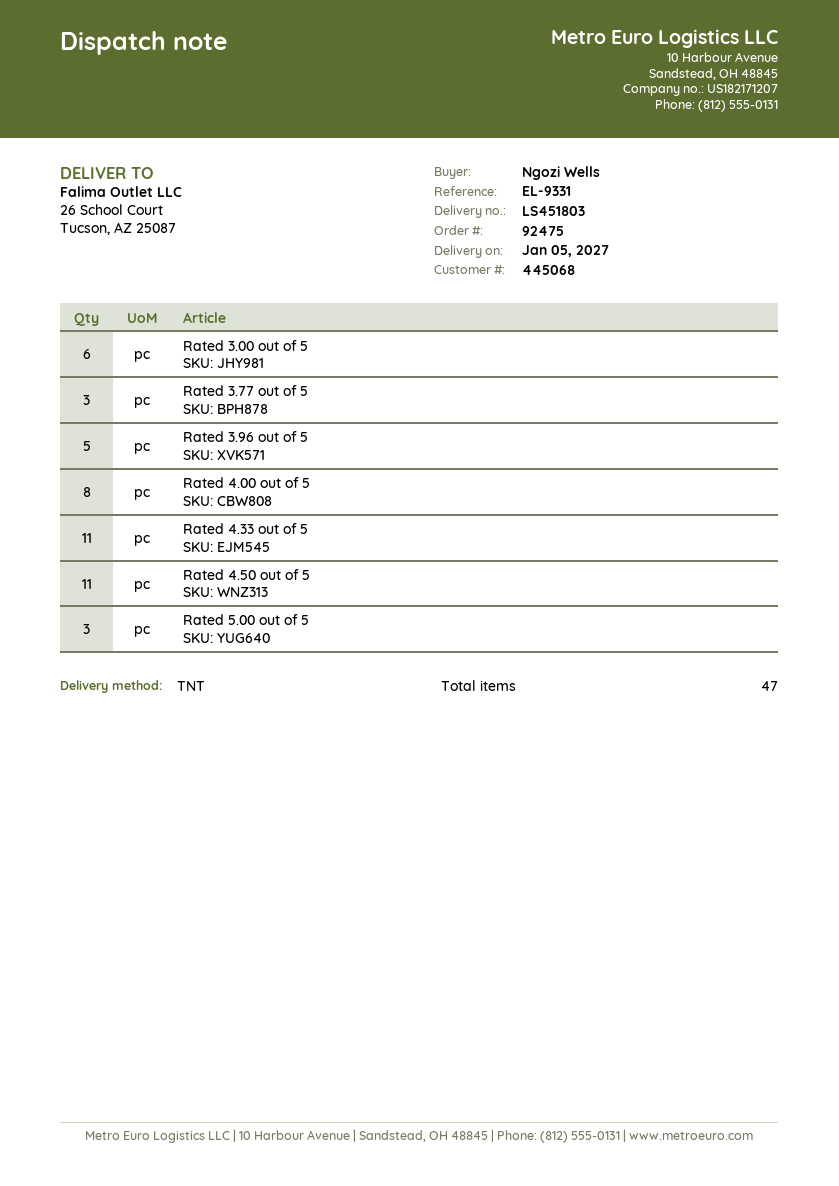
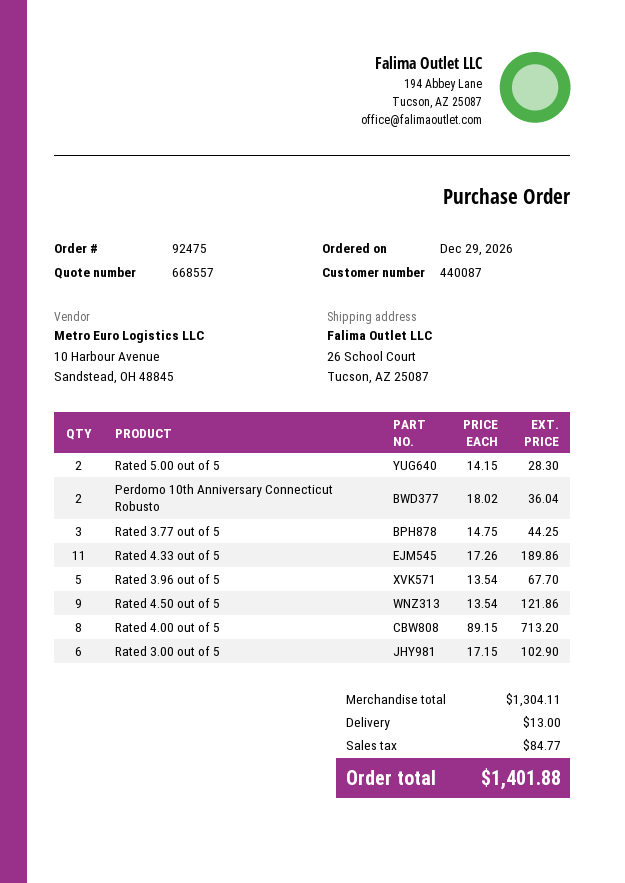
customer number: 445068 -> 440087
Rated 4.50 out of 5: 11 -> 9
Rated 5.00 out of 5: 3 -> 2
Perdomo 10th Anniversary Connecticut Robusto: none -> 2

